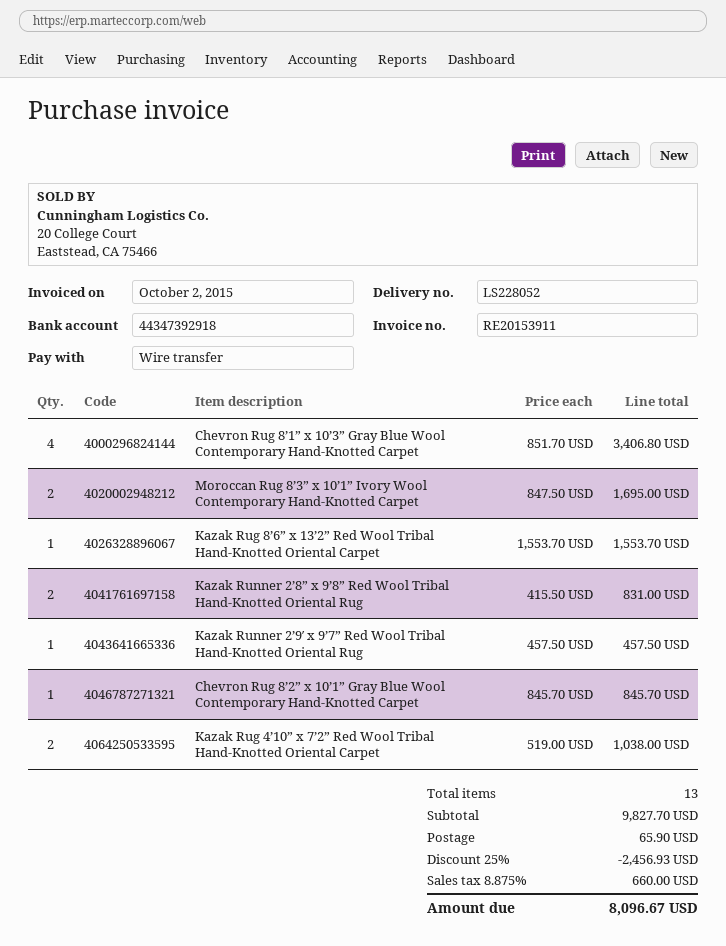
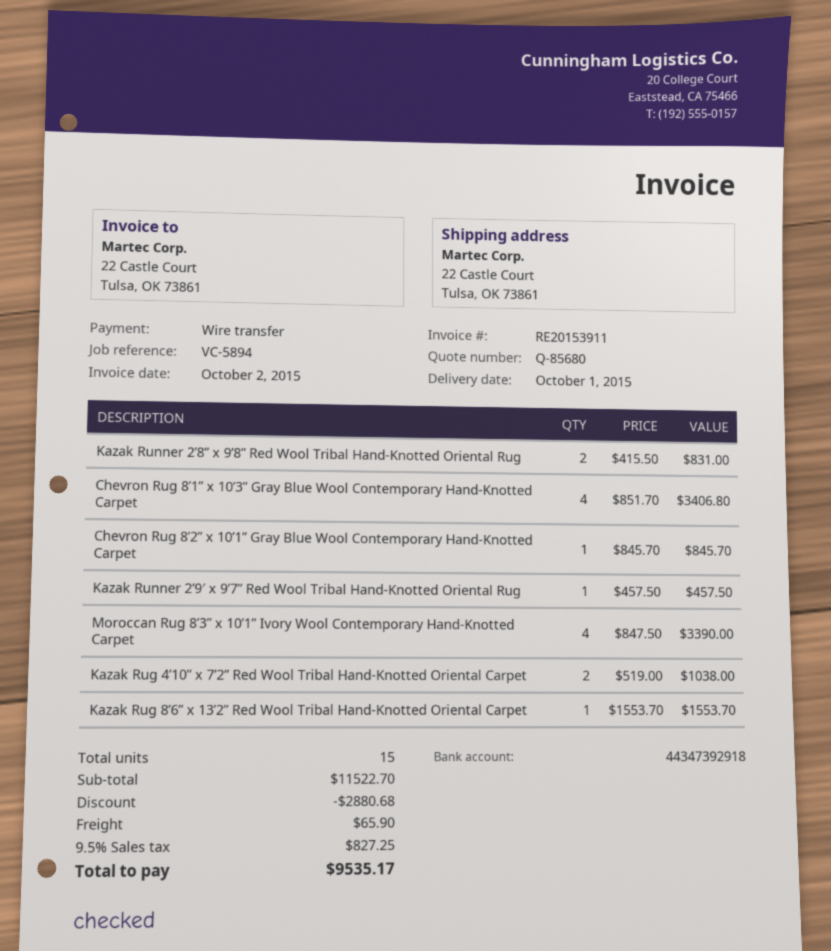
Moroccan Rug 8’3” x 10’1” Ivory Wool Contemporary Hand-Knotted Carpet: 2 x 847.50 = 1695.00 -> 4 x 847.50 = 3390.00
total quantity: 13 -> 15
subtotal: 9827.70 -> 11522.70
discount: 2456.93 -> 2880.68
tax: 8.875% = 660.00 -> 9.5% = 827.25
total: 8096.67 -> 9535.17

